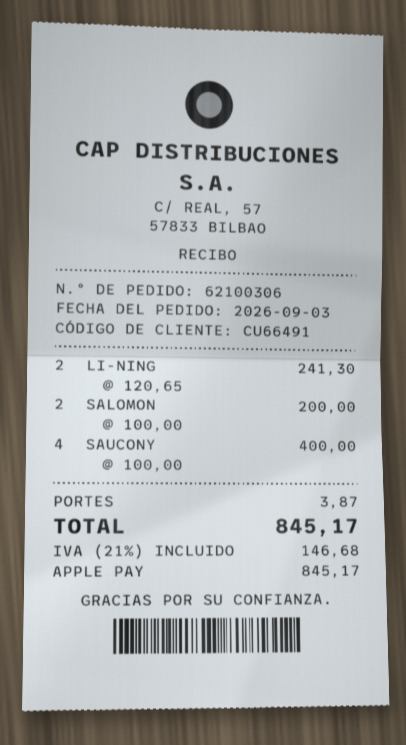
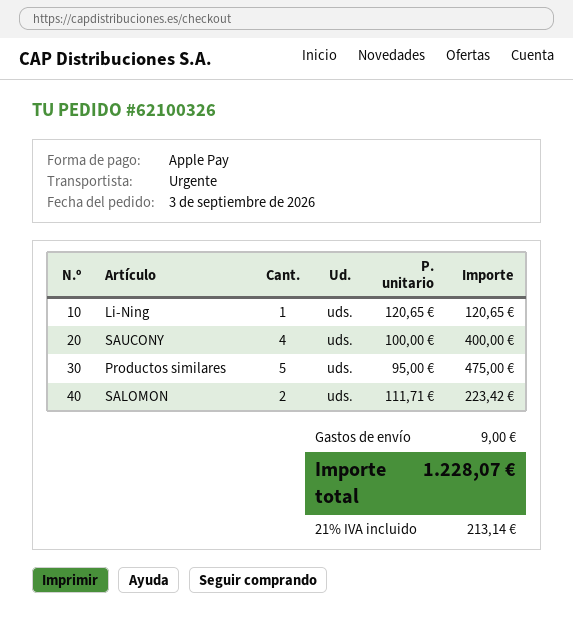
order number: 62100306 -> 62100326
LI-NING: 2 x 120.65 = 241.30 -> 1 x 120.65 = 120.65
SALOMON: 2 x 100.00 = 200.00 -> 2 x 111.71 = 223.42
Productos similares: none -> 5 x 95.00 = 475.00
shipping: 3.87 -> 9.00
tax: 21% = 146.68 -> 21% = 213.14
total: 845.17 -> 1228.07

